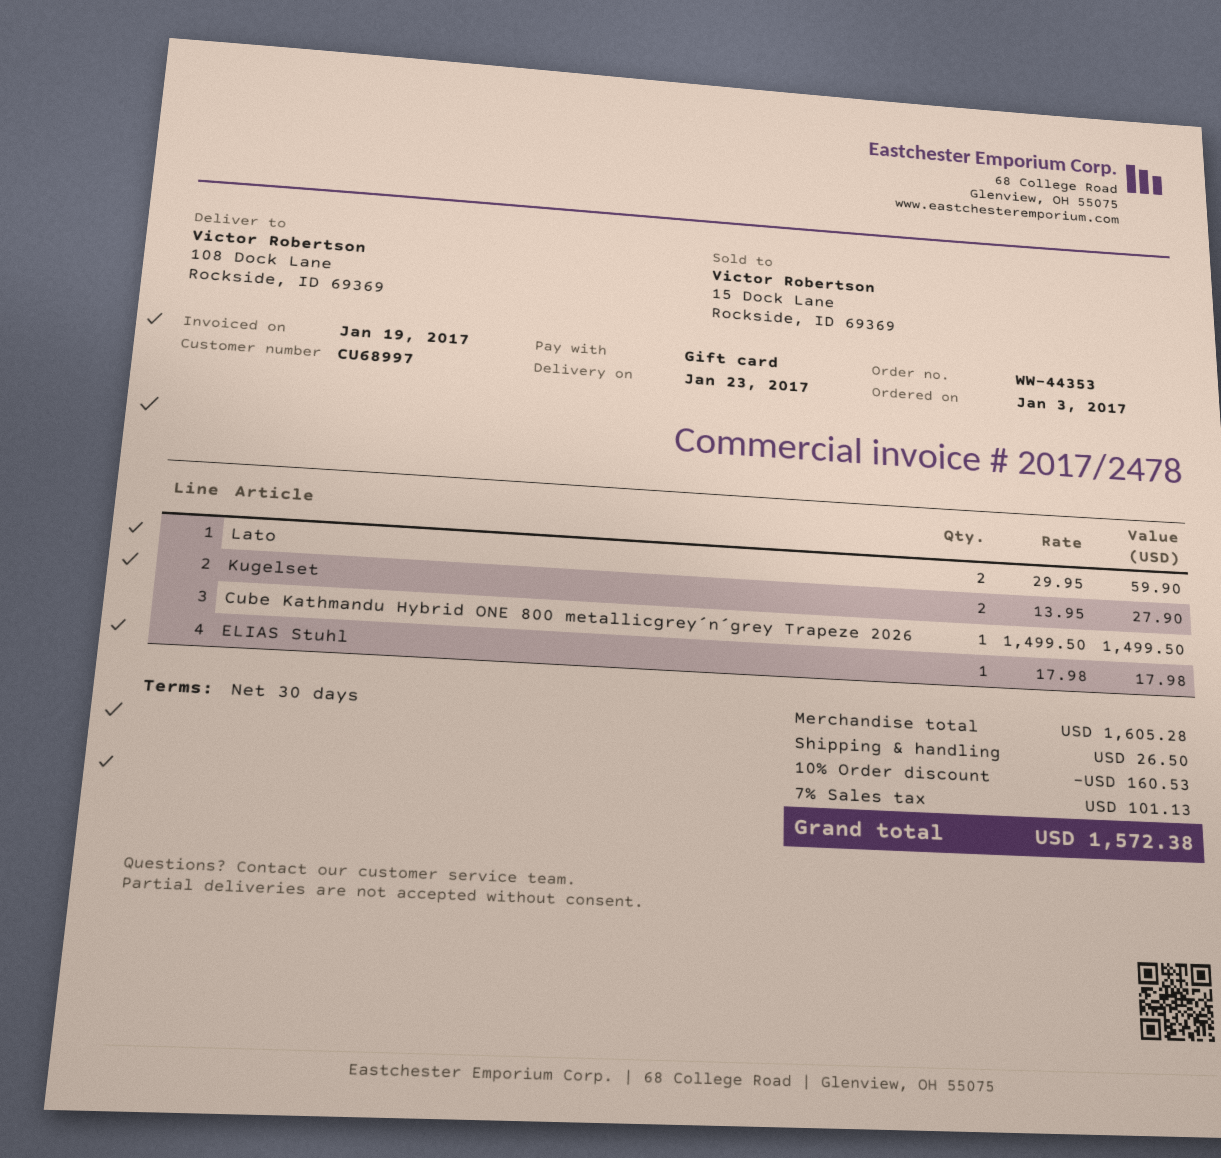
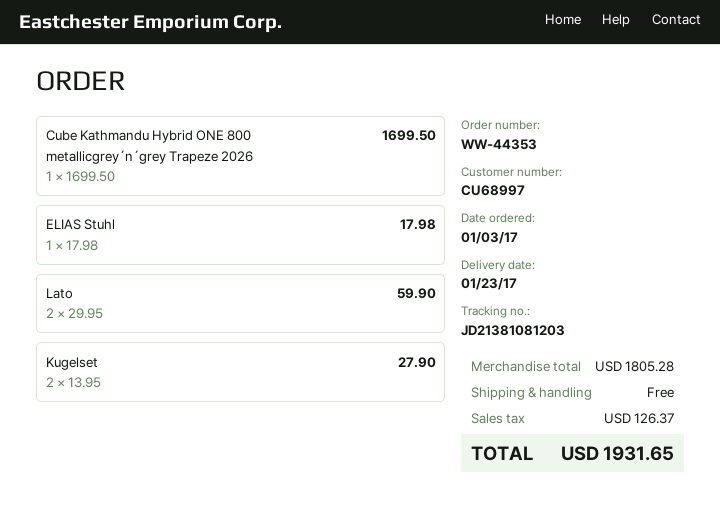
Cube Kathmandu Hybrid ONE 800 metallicgrey´n´grey Trapeze 2026: 1 x 1499.50 = 1499.50 -> 1 x 1699.50 = 1699.50
subtotal: 1605.28 -> 1805.28
discount: 10% = 160.53 -> none
shipping: 26.50 -> 0.00
tax: 101.13 -> 126.37
total: 1572.38 -> 1931.65

